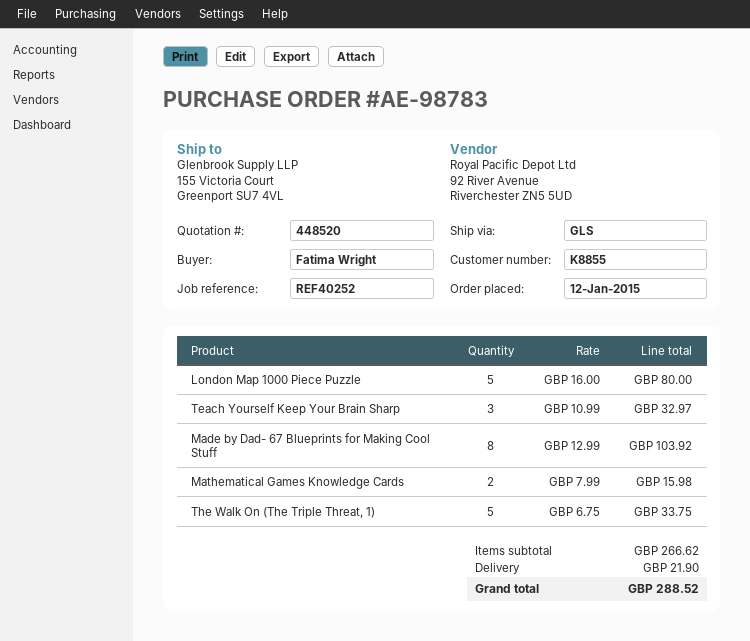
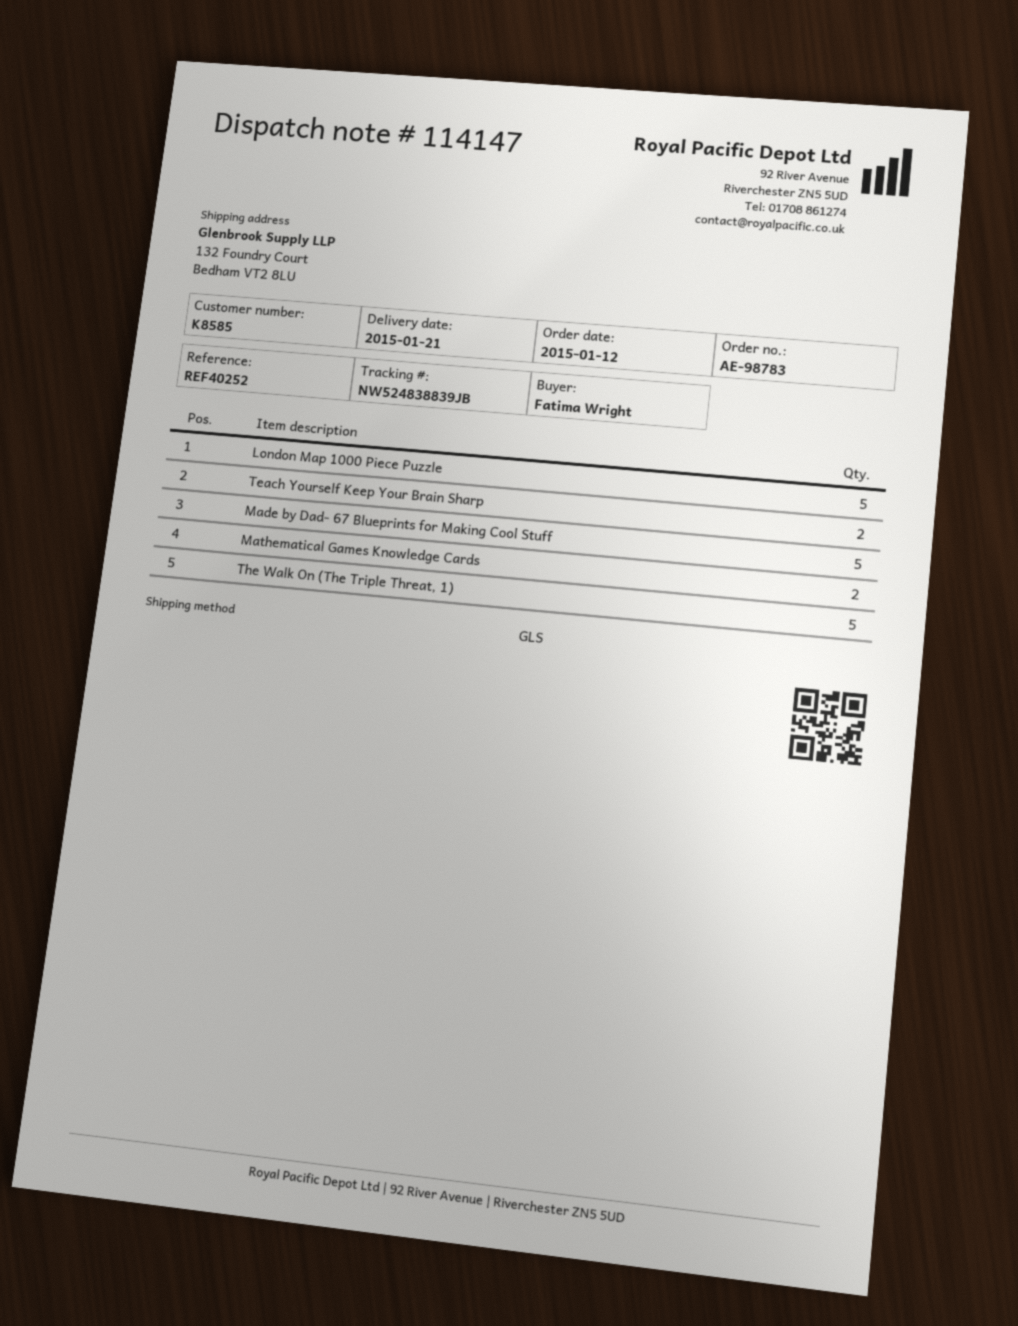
customer number: K8855 -> K8585
ship to: 155 Victoria Court, Greenport SU7 4VL -> 132 Foundry Court, Bedham VT2 8LU
Teach Yourself Keep Your Brain Sharp: 3 -> 2
Made by Dad- 67 Blueprints for Making Cool Stuff: 8 -> 5

